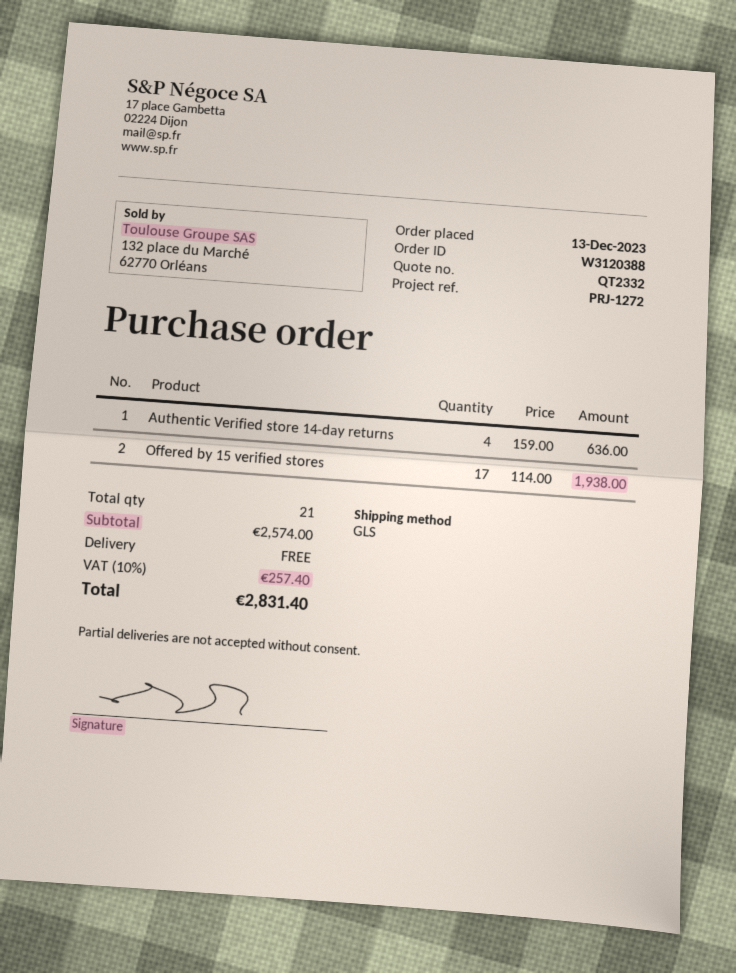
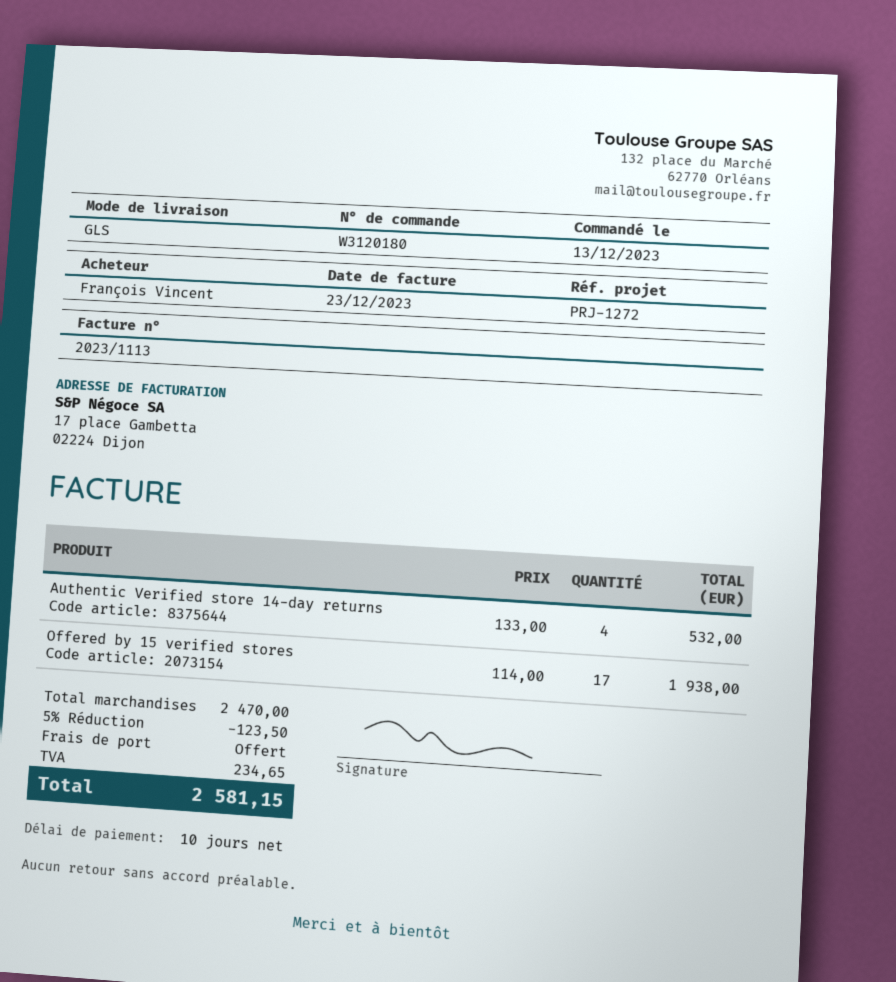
order number: W3120388 -> W3120180
Authentic Verified store 14-day returns: 4 x 159.00 = 636.00 -> 4 x 133.00 = 532.00
subtotal: 2574.00 -> 2470.00
discount: none -> 5% = 123.50
tax: 257.40 -> 234.65
total: 2831.40 -> 2581.15

